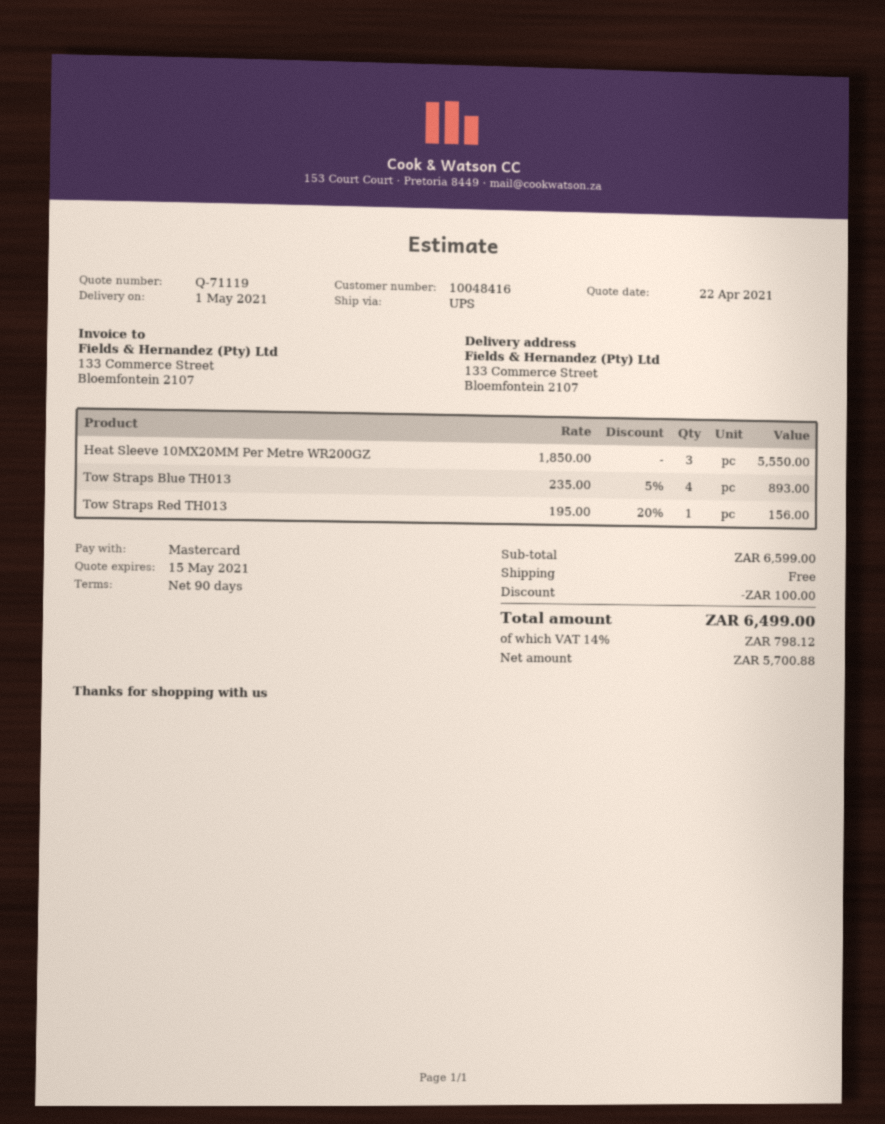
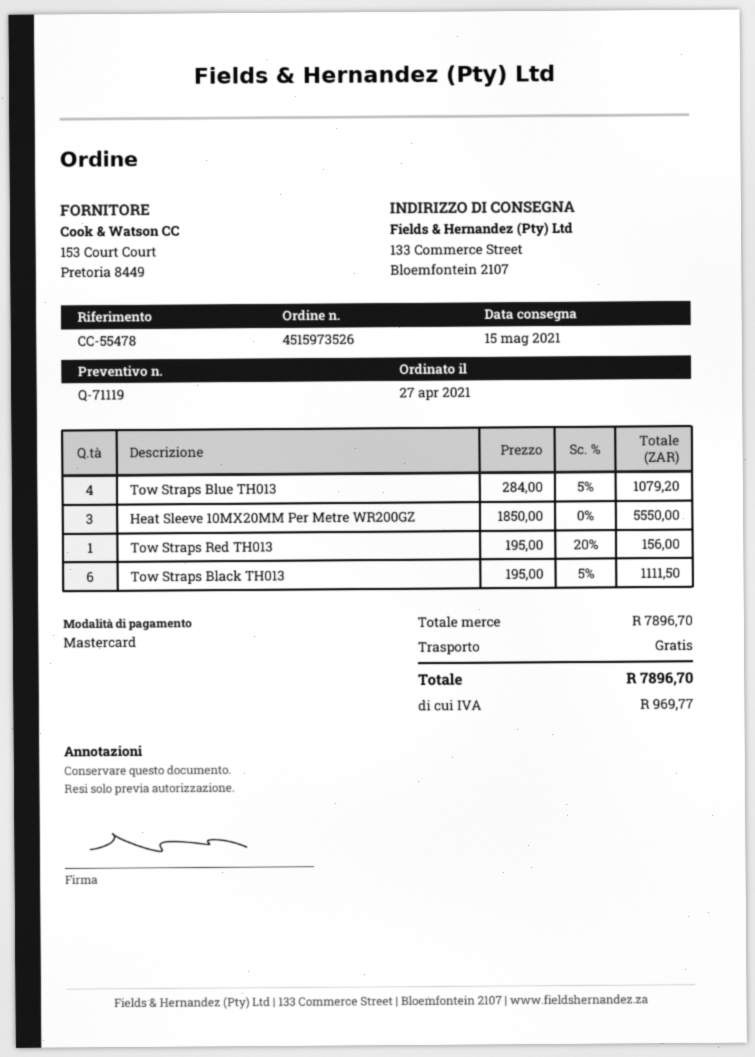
delivery date: 2021-05-01 -> 2021-05-15
Tow Straps Blue TH013: 4 x 235.00 - 5% = 893.00 -> 4 x 284.00 - 5% = 1079.20
Tow Straps Black TH013: none -> 6 x 195.00 - 5% = 1111.50
subtotal: 6599.00 -> 7896.70
discount: 100.00 -> none
tax: 798.12 -> 969.77
total: 6499.00 -> 7896.70

